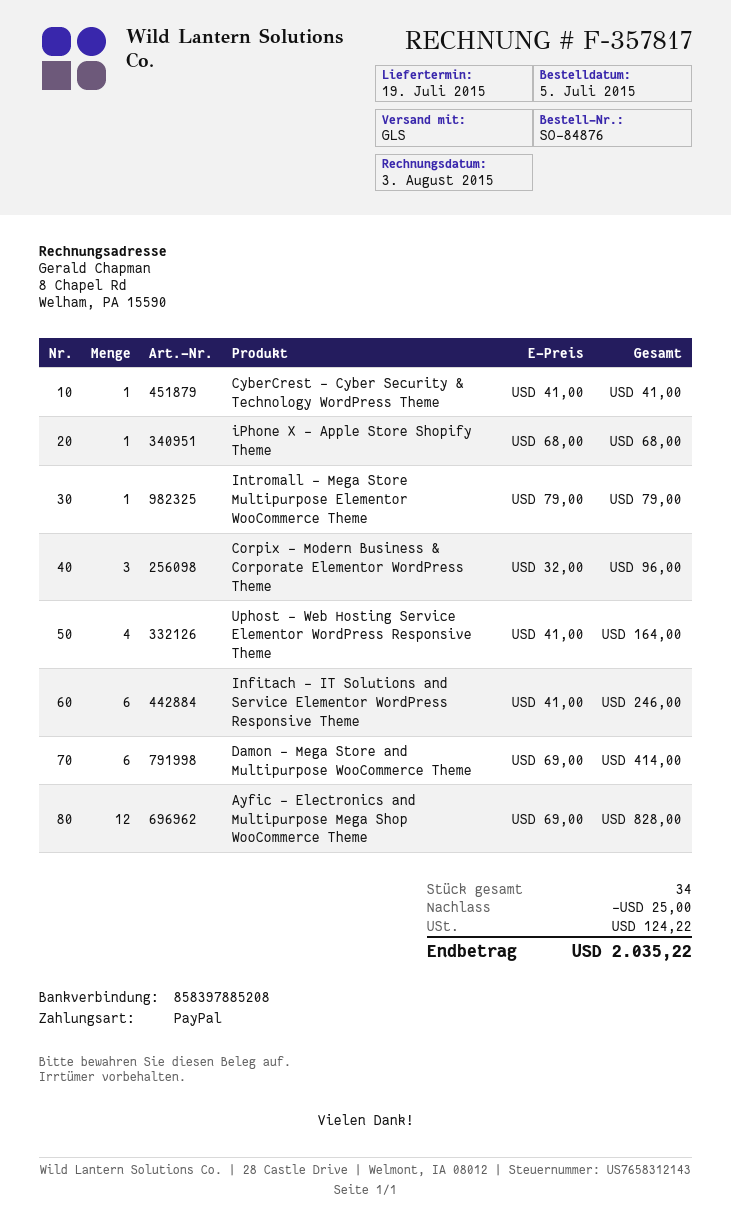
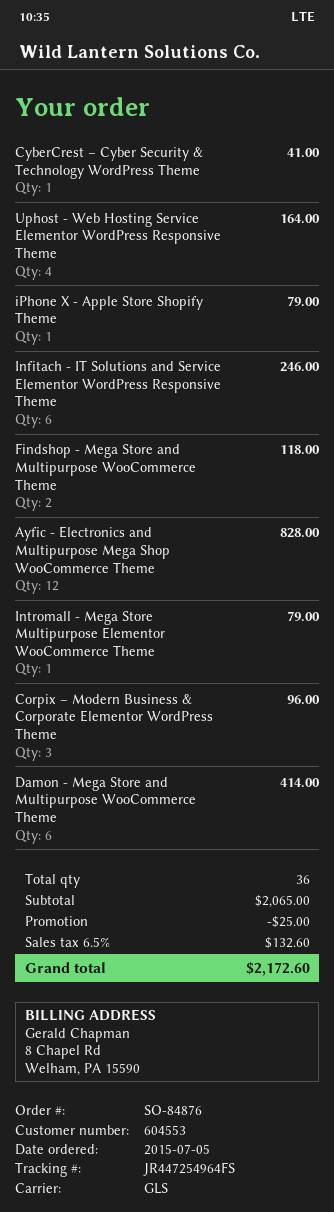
iPhone X - Apple Store Shopify Theme: 1 for 68.00 -> 1 for 79.00
Findshop - Mega Store and Multipurpose WooCommerce Theme: none -> 2 for 118.00
total quantity: 34 -> 36
tax: 124.22 -> 132.60
total: 2035.22 -> 2172.60

